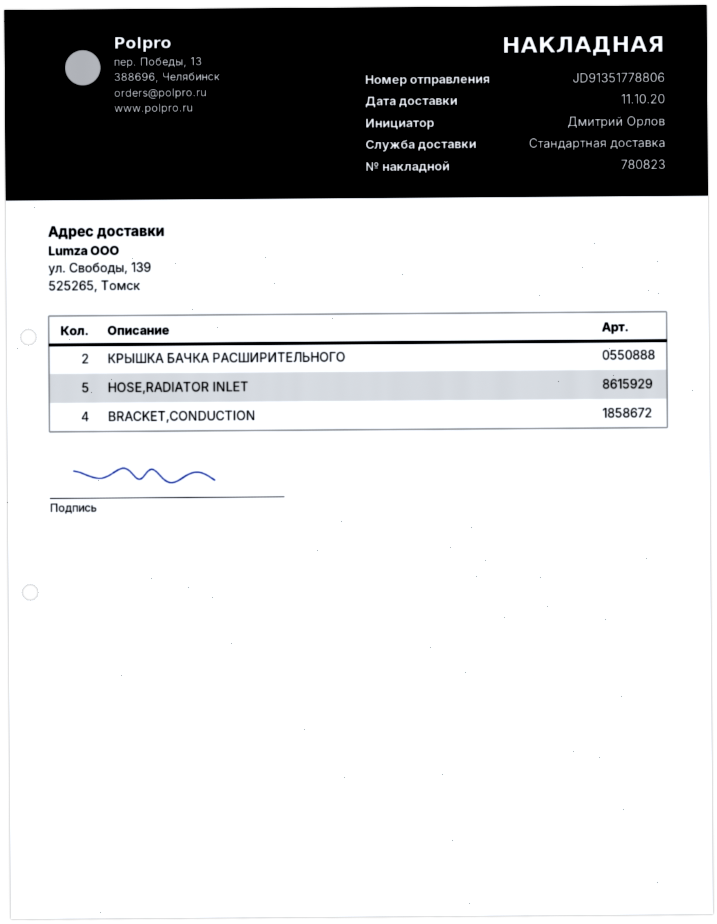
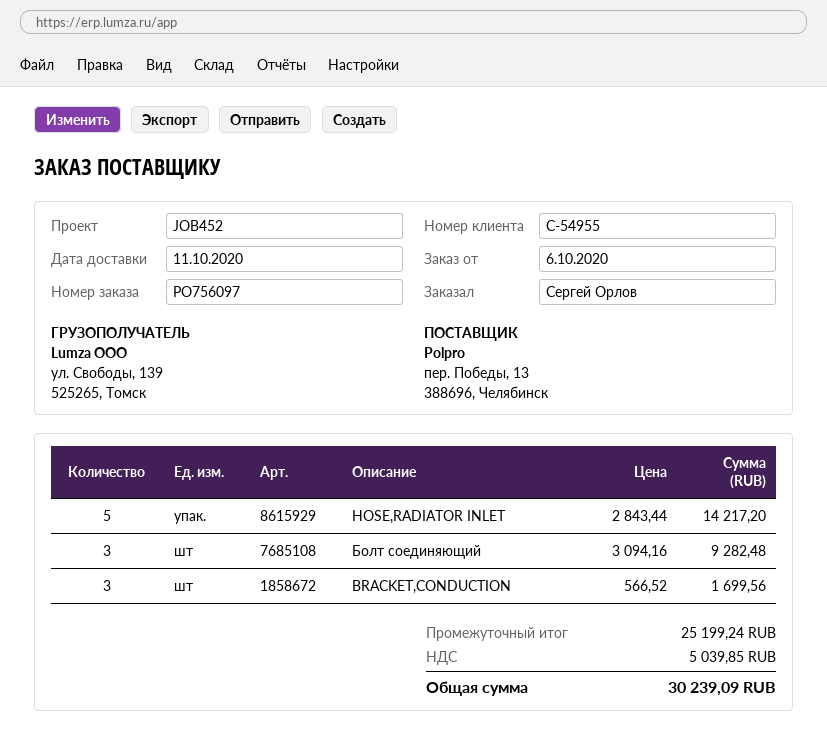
ordered by: Дмитрий Орлов -> Сергей Орлов
КРЫШКА БАЧКА РАСШИРИТЕЛЬНОГО: 2 -> none
BRACKET,CONDUCTION: 4 -> 3
Болт соединяющий: none -> 3

